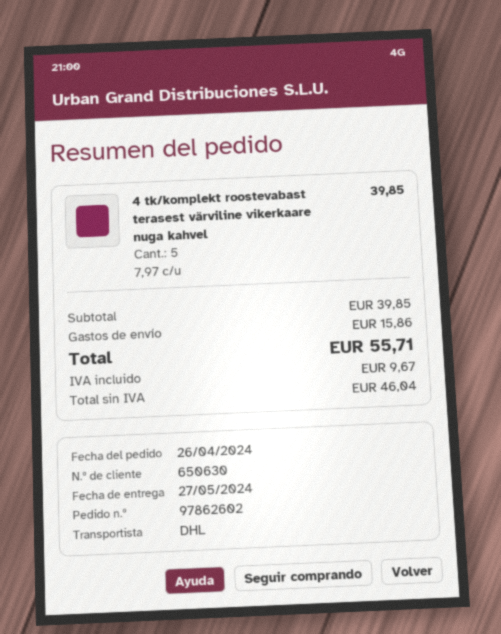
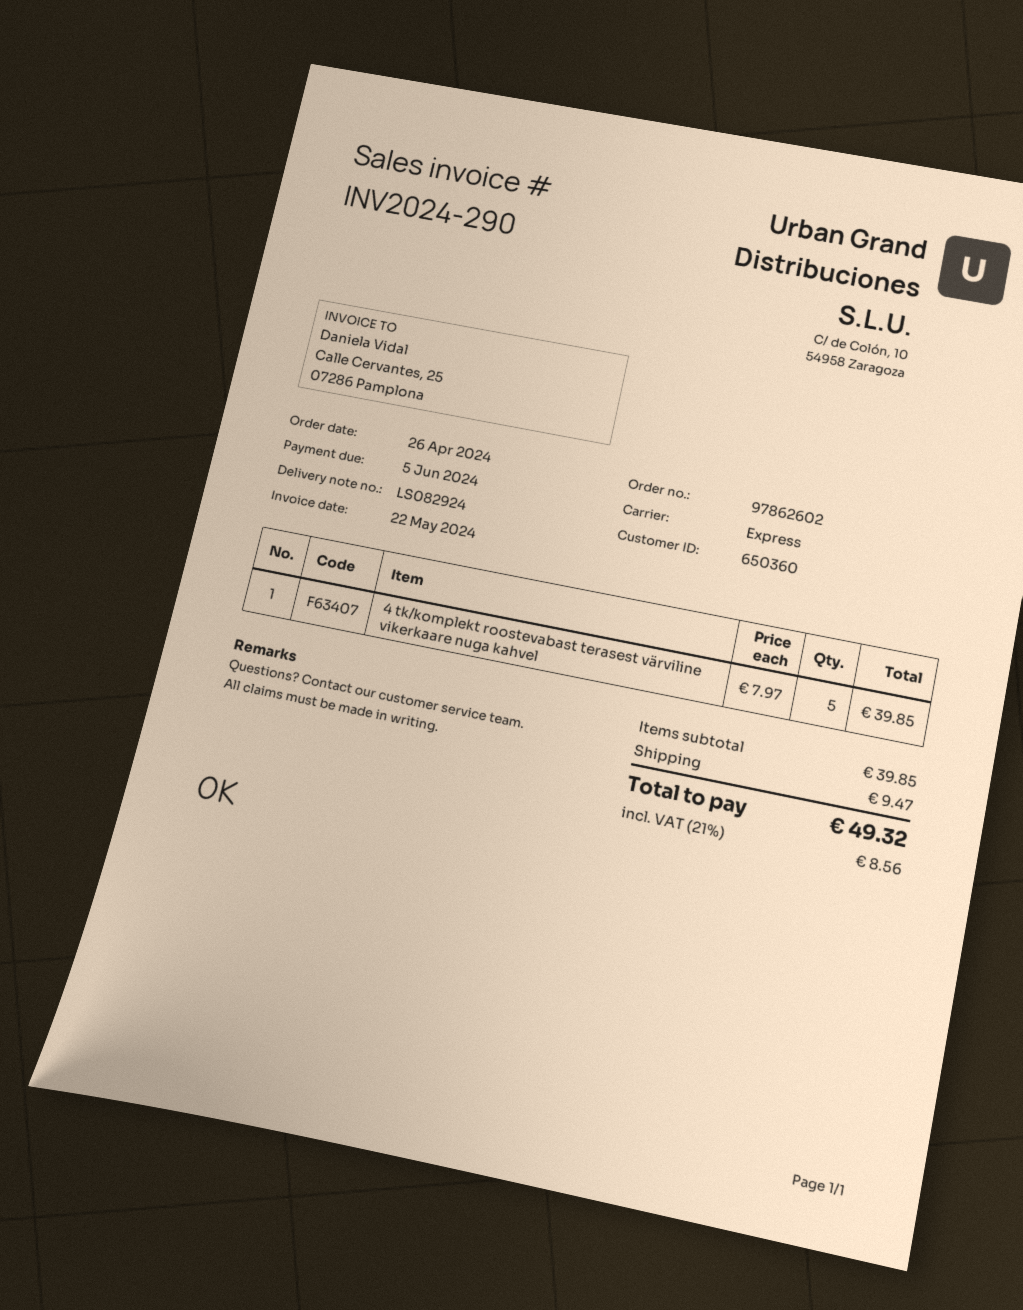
customer number: 650630 -> 650360
shipping method: DHL -> express
shipping: 15.86 -> 9.47
tax: 9.67 -> 8.56
total: 55.71 -> 49.32

